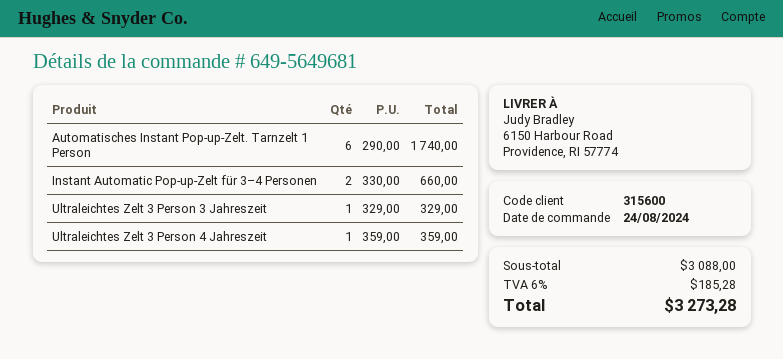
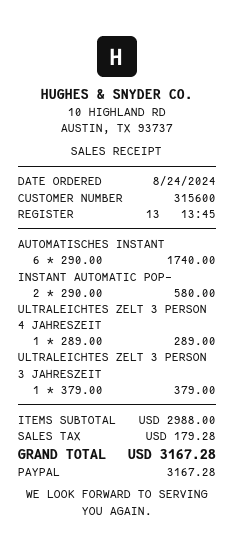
Instant Automatic Pop-up-Zelt für 3–4 Personen: 2 x 330.00 = 660.00 -> 2 x 290.00 = 580.00
Ultraleichtes Zelt 3 Person 3 Jahreszeit: 1 x 329.00 = 329.00 -> 1 x 379.00 = 379.00
Ultraleichtes Zelt 3 Person 4 Jahreszeit: 1 x 359.00 = 359.00 -> 1 x 289.00 = 289.00
subtotal: 3088.00 -> 2988.00
tax: 185.28 -> 179.28
total: 3273.28 -> 3167.28

